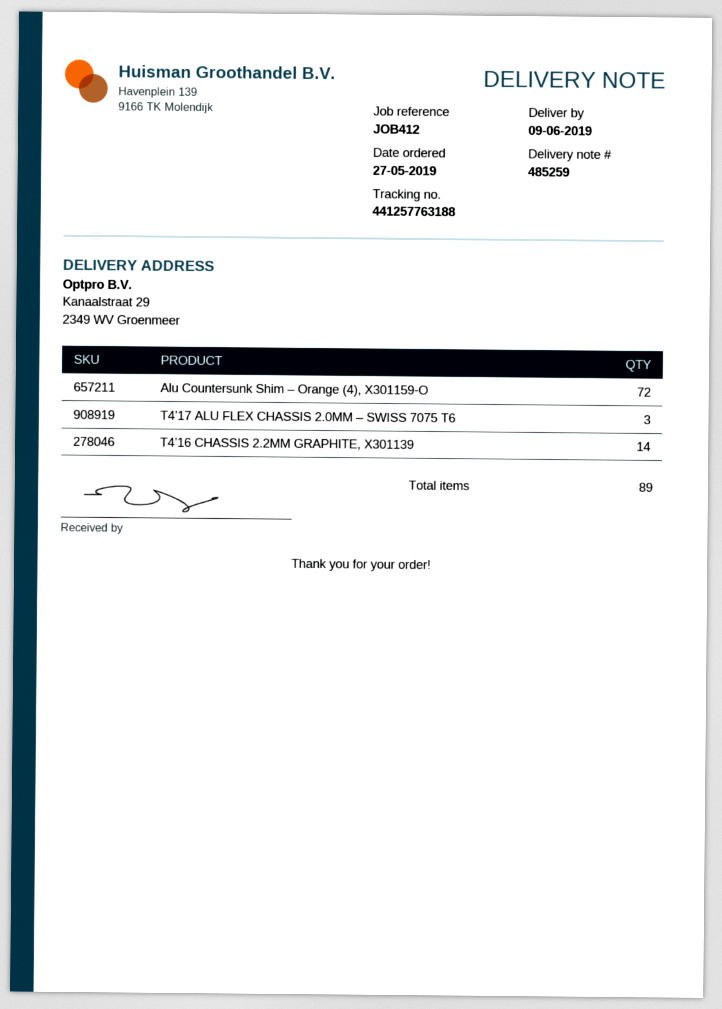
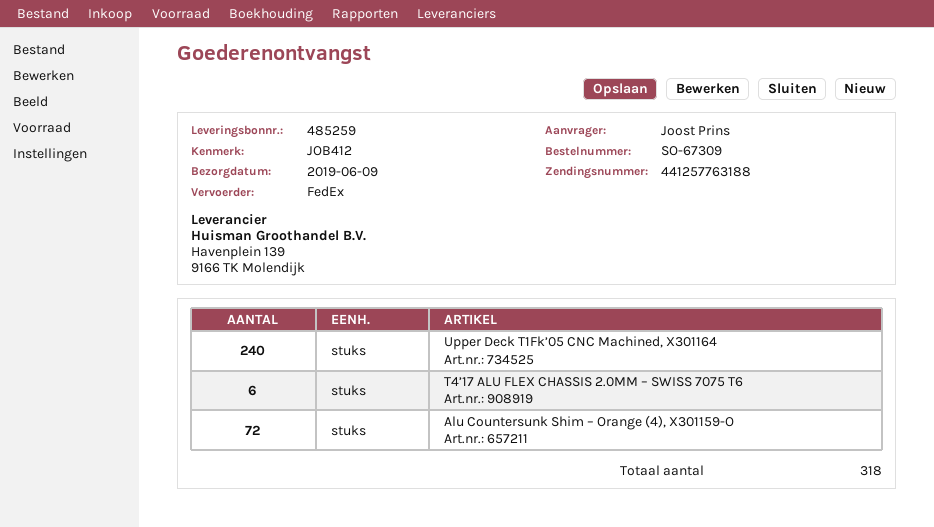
T4’17 ALU FLEX CHASSIS 2.0MM – SWISS 7075 T6: 3 -> 6
T4’16 CHASSIS 2.2MM GRAPHITE, X301139: 14 -> none
Upper Deck T1Fk’05 CNC Machined, X301164: none -> 240
total quantity: 89 -> 318

